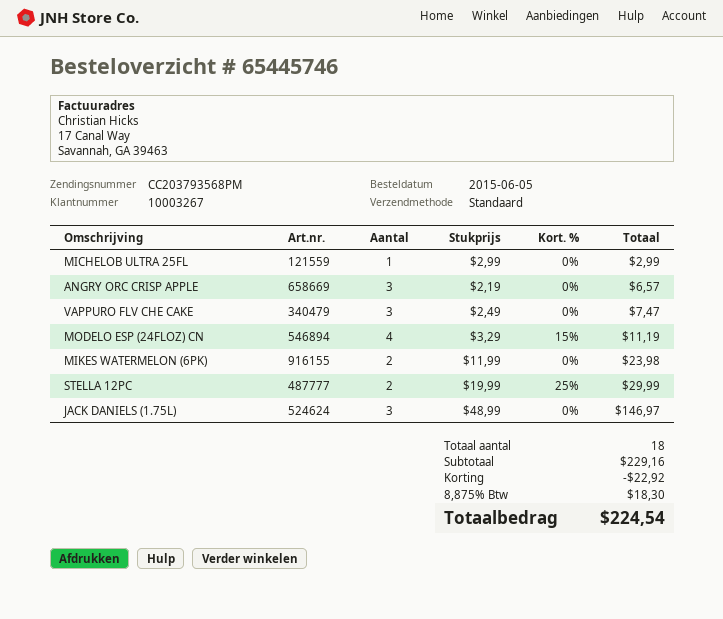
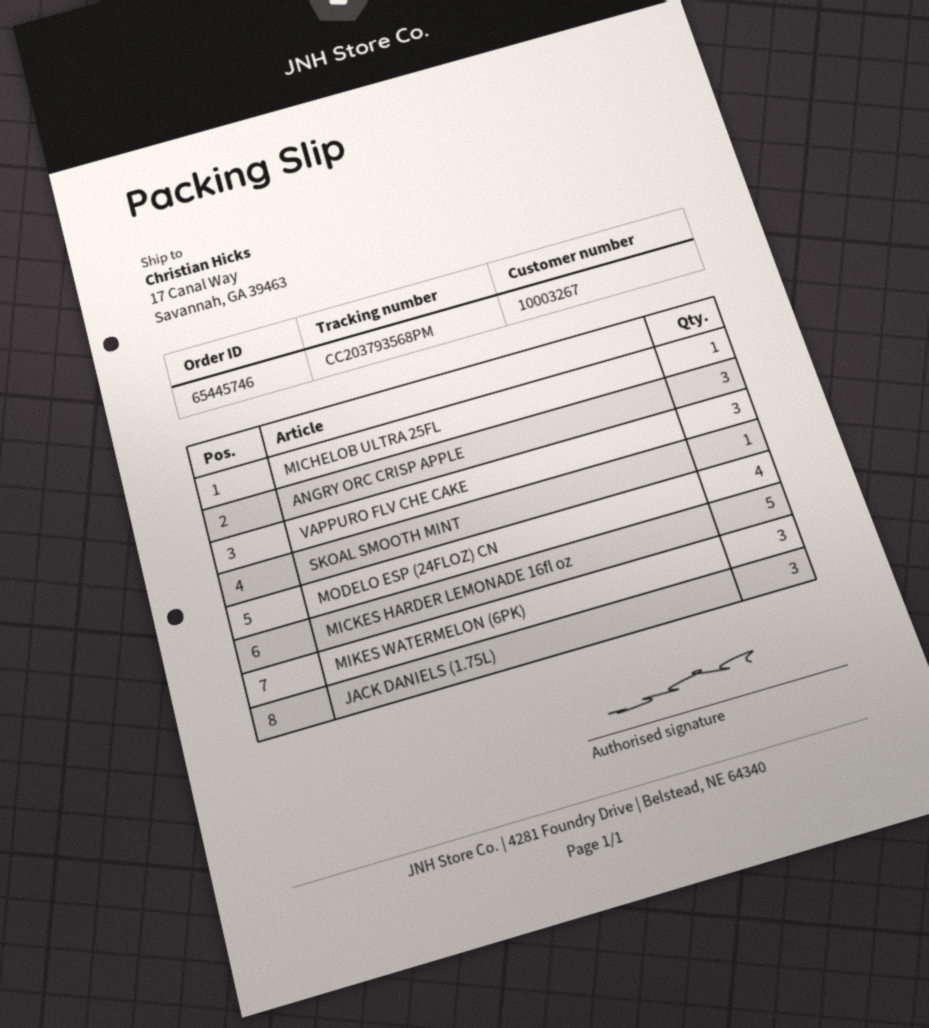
MIKES WATERMELON (6PK): 2 -> 3
STELLA 12PC: 2 -> none
SKOAL SMOOTH MINT: none -> 1
MICKES HARDER LEMONADE 16fl oz: none -> 5

